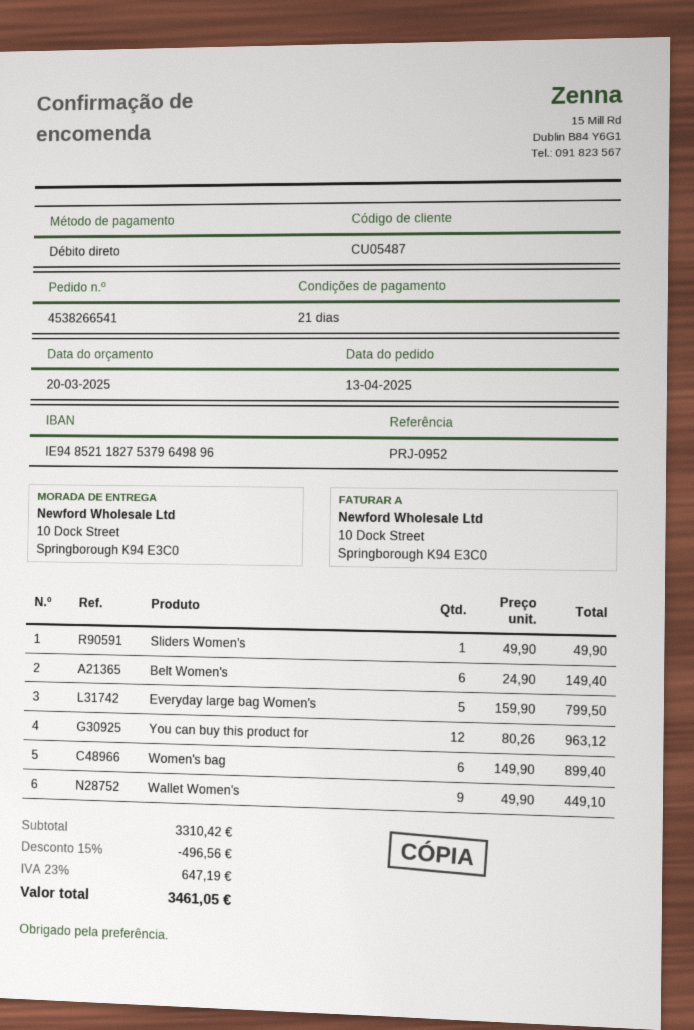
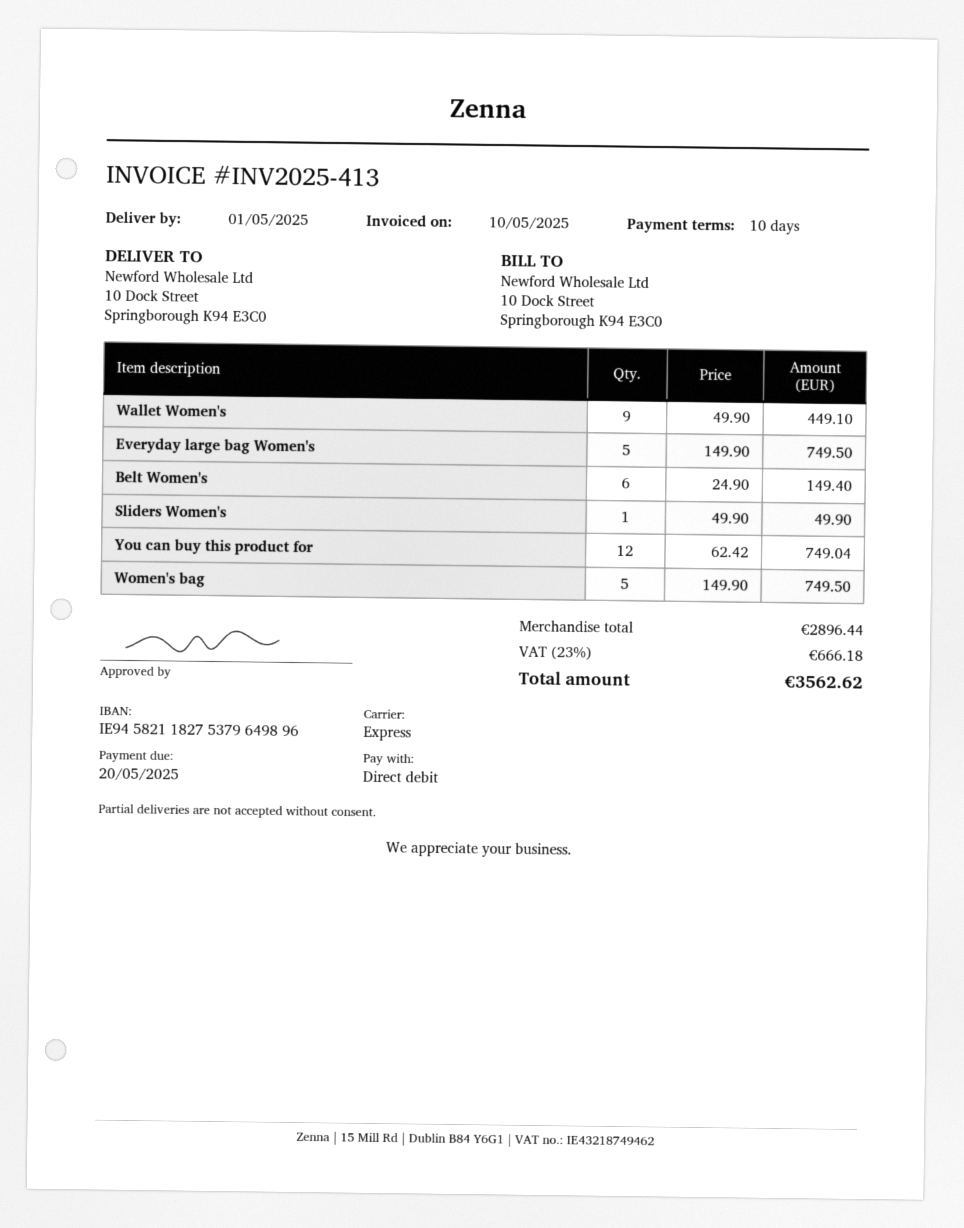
payment terms: 21 days -> 10 days
bank account: IE94852118275379649896 -> IE94582118275379649896
Everyday large bag Women's: 5 x 159.90 = 799.50 -> 5 x 149.90 = 749.50
You can buy this product for: 12 x 80.26 = 963.12 -> 12 x 62.42 = 749.04
Women's bag: 6 x 149.90 = 899.40 -> 5 x 149.90 = 749.50
subtotal: 3310.42 -> 2896.44
discount: 15% = 496.56 -> none
tax: 23% = 647.19 -> 23% = 666.18
total: 3461.05 -> 3562.62

